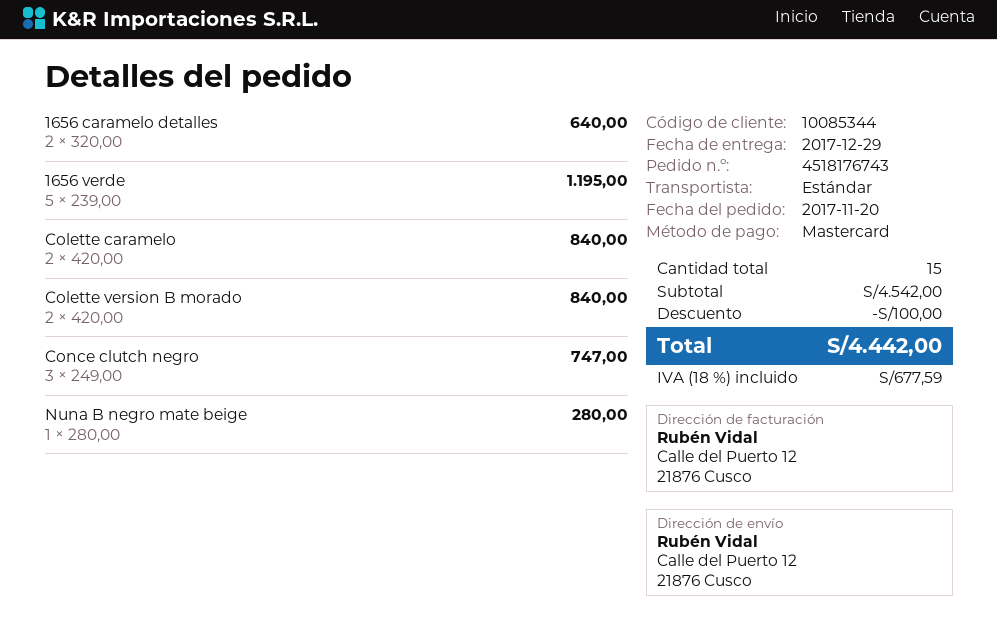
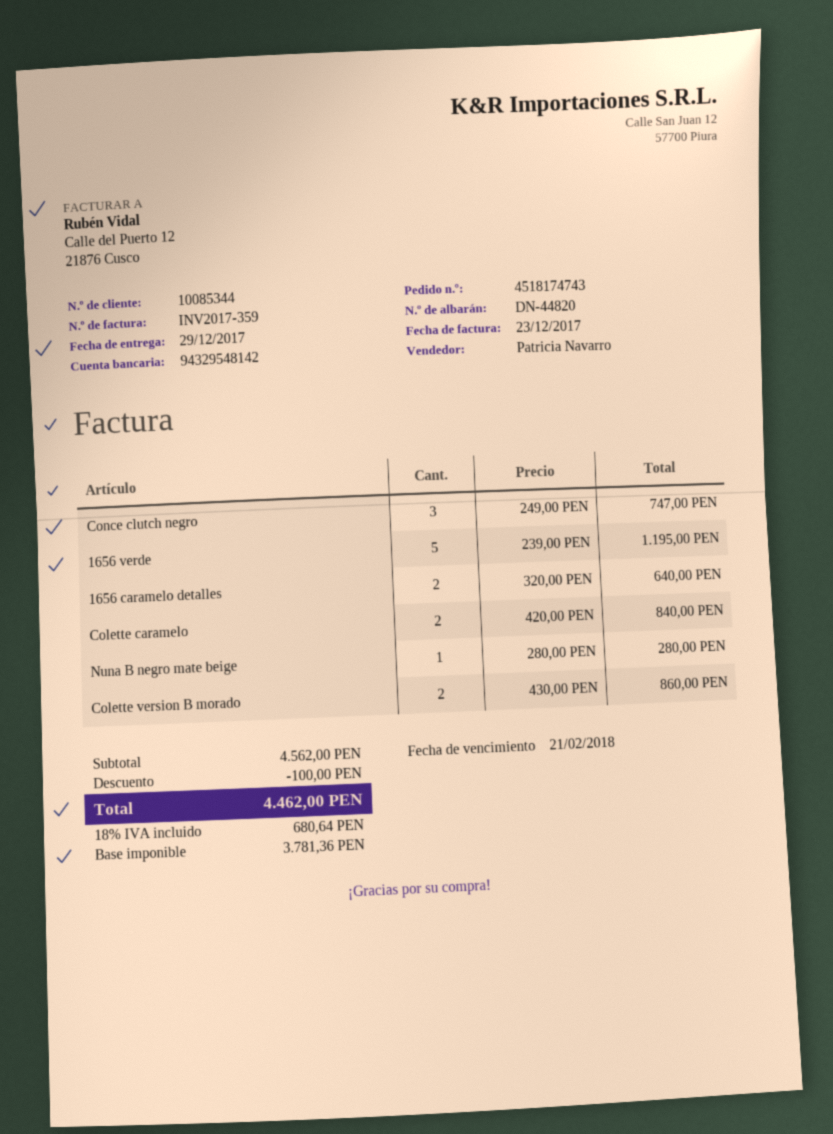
order number: 4518176743 -> 4518174743
Colette version B morado: 2 x 420.00 = 840.00 -> 2 x 430.00 = 860.00
subtotal: 4542.00 -> 4562.00
tax: 18% = 677.59 -> 18% = 680.64
total: 4442.00 -> 4462.00

